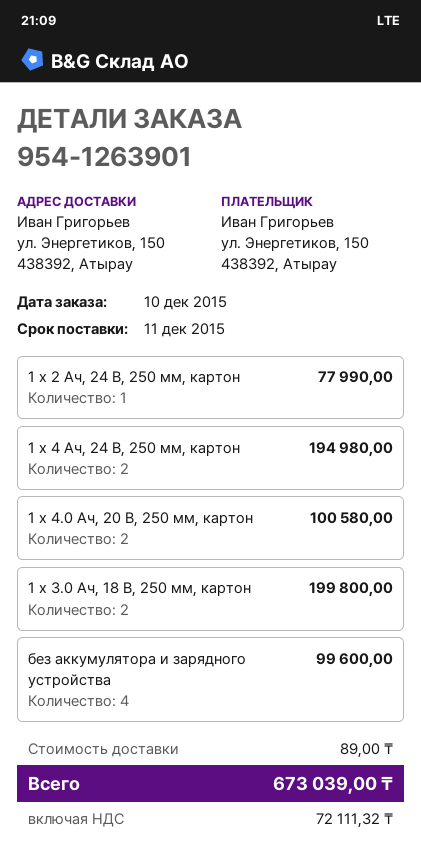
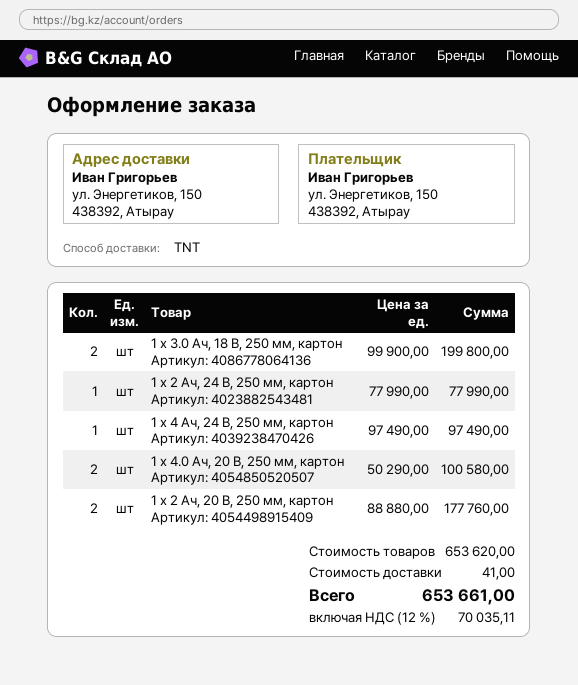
1 x 4 Ач, 24 В, 250 мм, картон: 2 for 194980.00 -> 1 for 97490.00
без аккумулятора и зарядного устройства: 4 for 99600.00 -> none
1 x 2 Ач, 20 В, 250 мм, картон: none -> 2 for 177760.00
shipping: 89.00 -> 41.00
tax: 72111.32 -> 70035.11
total: 673039.00 -> 653661.00

